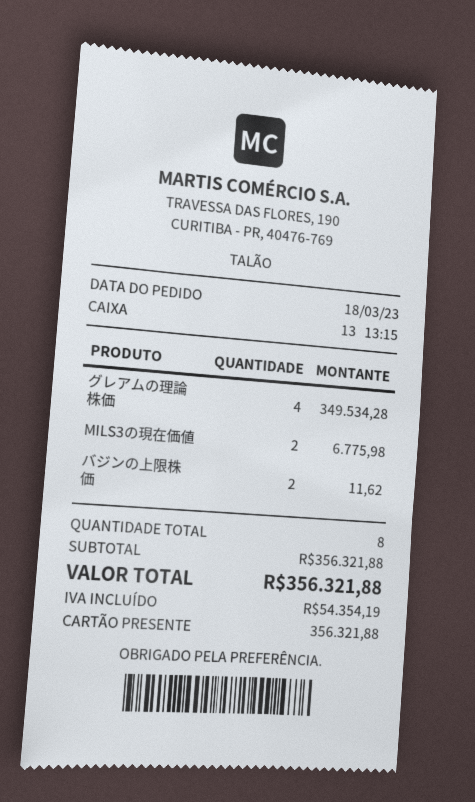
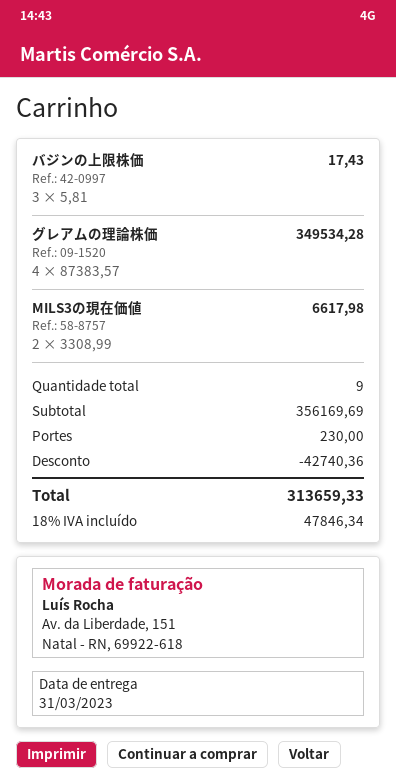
MILS3の現在価値: 2 for 6775.98 -> 2 for 6617.98
バジンの上限株価: 2 for 11.62 -> 3 for 17.43
total quantity: 8 -> 9
subtotal: 356321.88 -> 356169.69
discount: none -> 42740.36
shipping: none -> 230.00
tax: 54354.19 -> 47846.34
total: 356321.88 -> 313659.33

